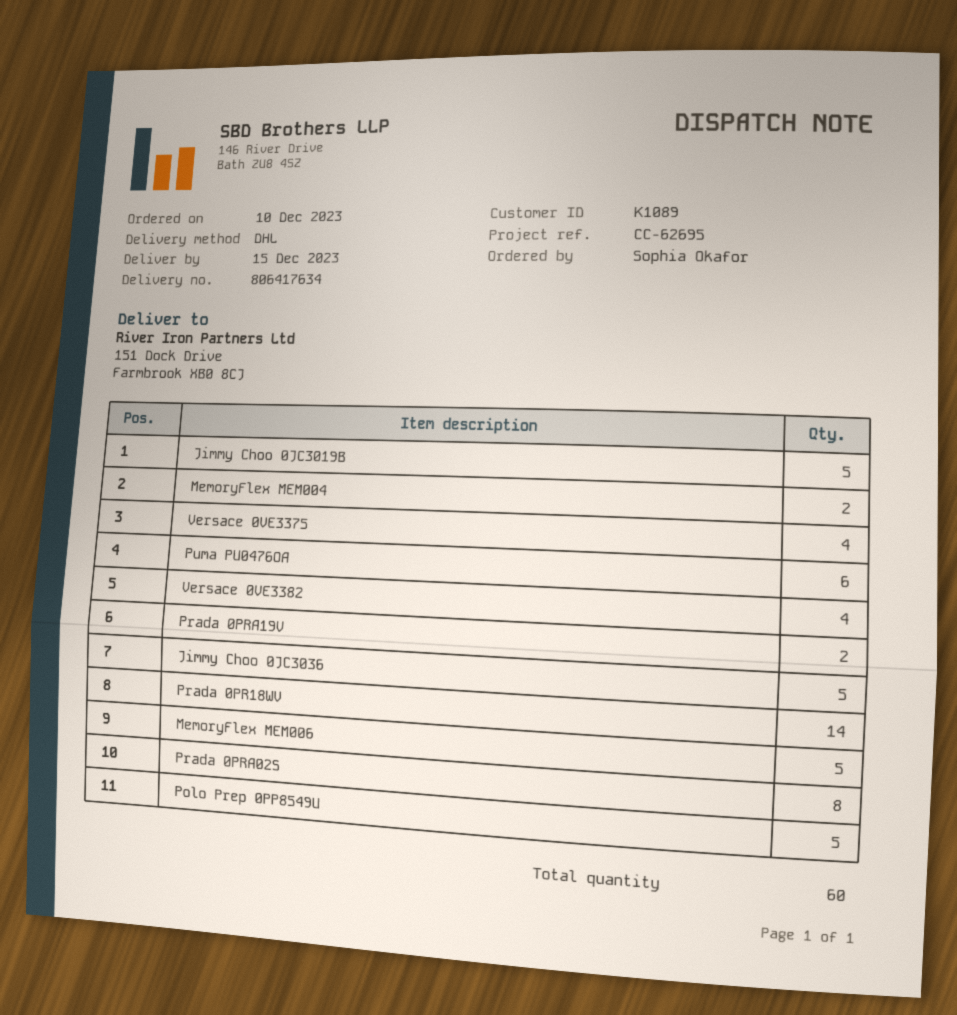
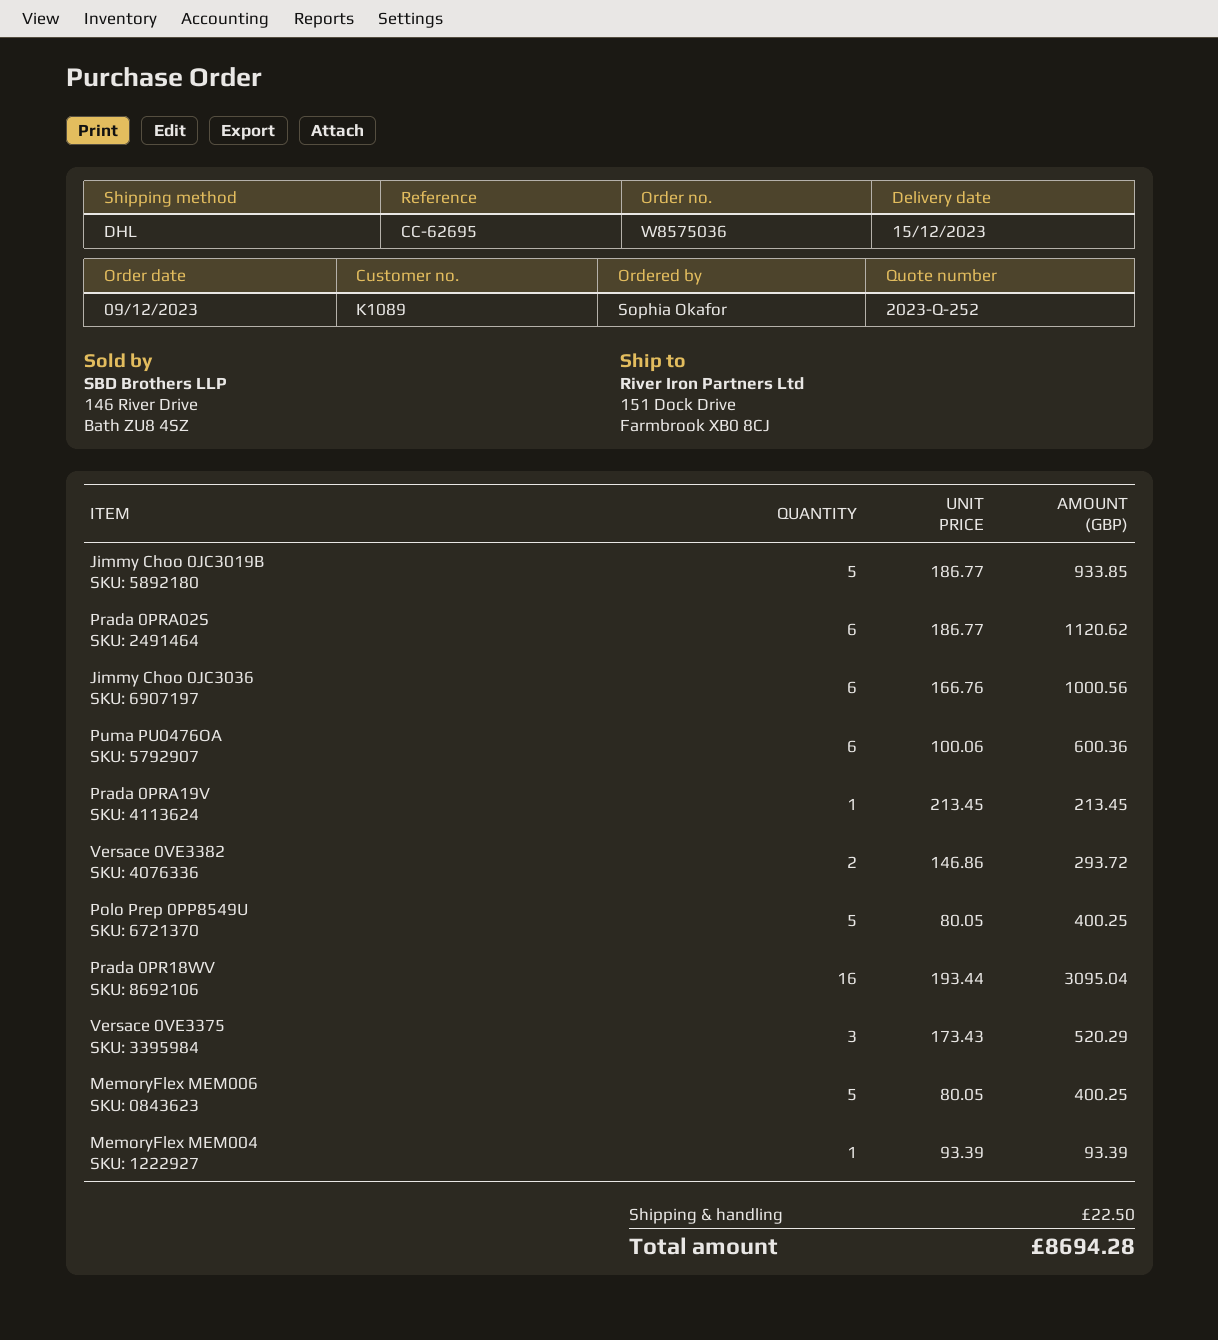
order date: 2023-12-10 -> 2023-12-09
MemoryFlex MEM004: 2 -> 1
Versace 0VE3375: 4 -> 3
Versace 0VE3382: 4 -> 2
Prada 0PRA19V: 2 -> 1
Jimmy Choo 0JC3036: 5 -> 6
Prada 0PR18WV: 14 -> 16
Prada 0PRA02S: 8 -> 6

